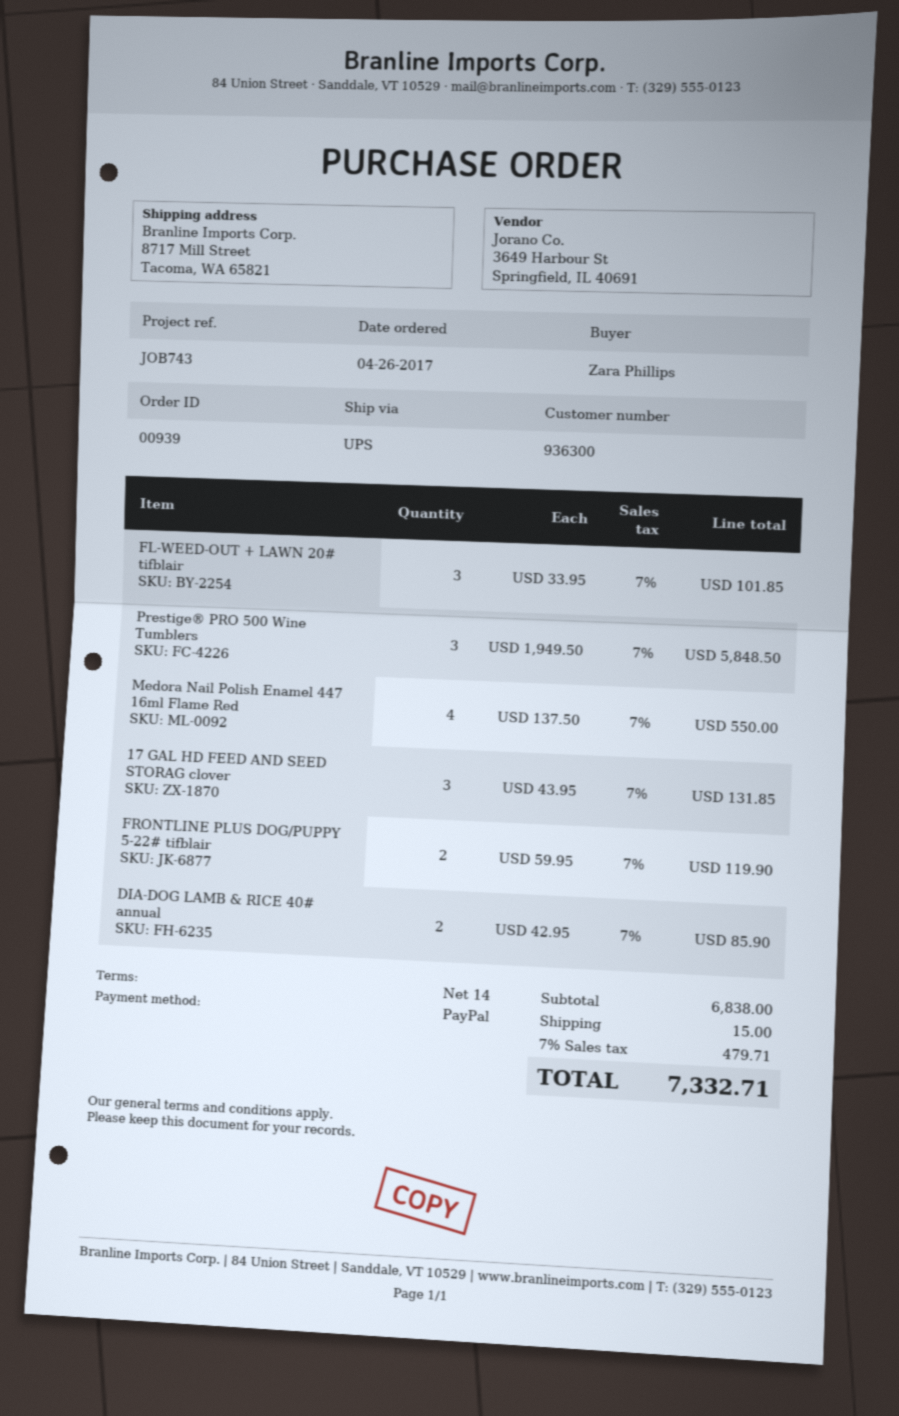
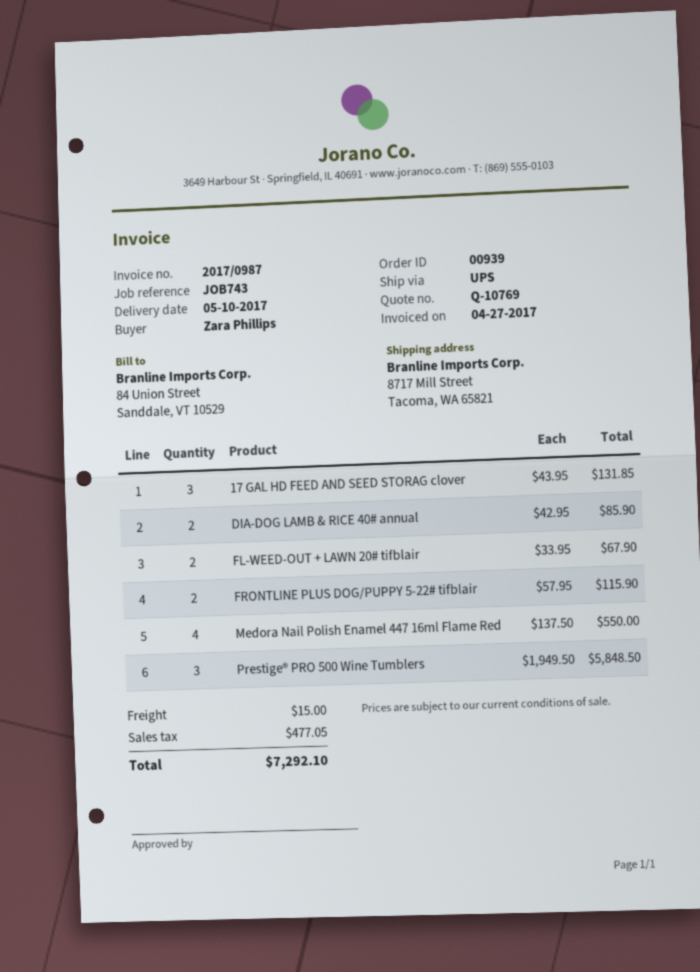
FL-WEED-OUT + LAWN 20# tifblair: 3 x 33.95 = 101.85 -> 2 x 33.95 = 67.90
FRONTLINE PLUS DOG/PUPPY 5-22# tifblair: 2 x 59.95 = 119.90 -> 2 x 57.95 = 115.90
tax: 479.71 -> 477.05
total: 7332.71 -> 7292.10

